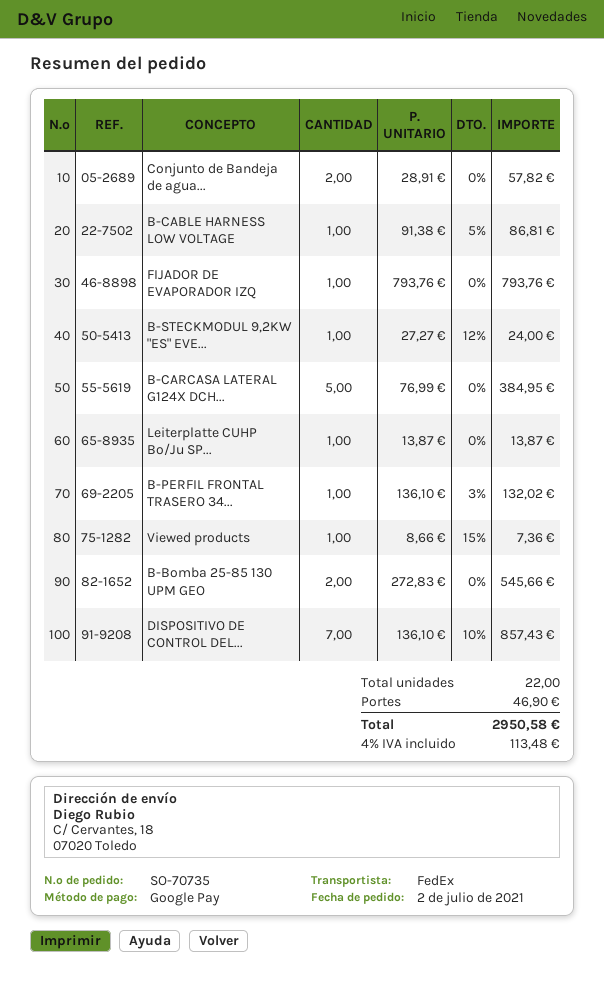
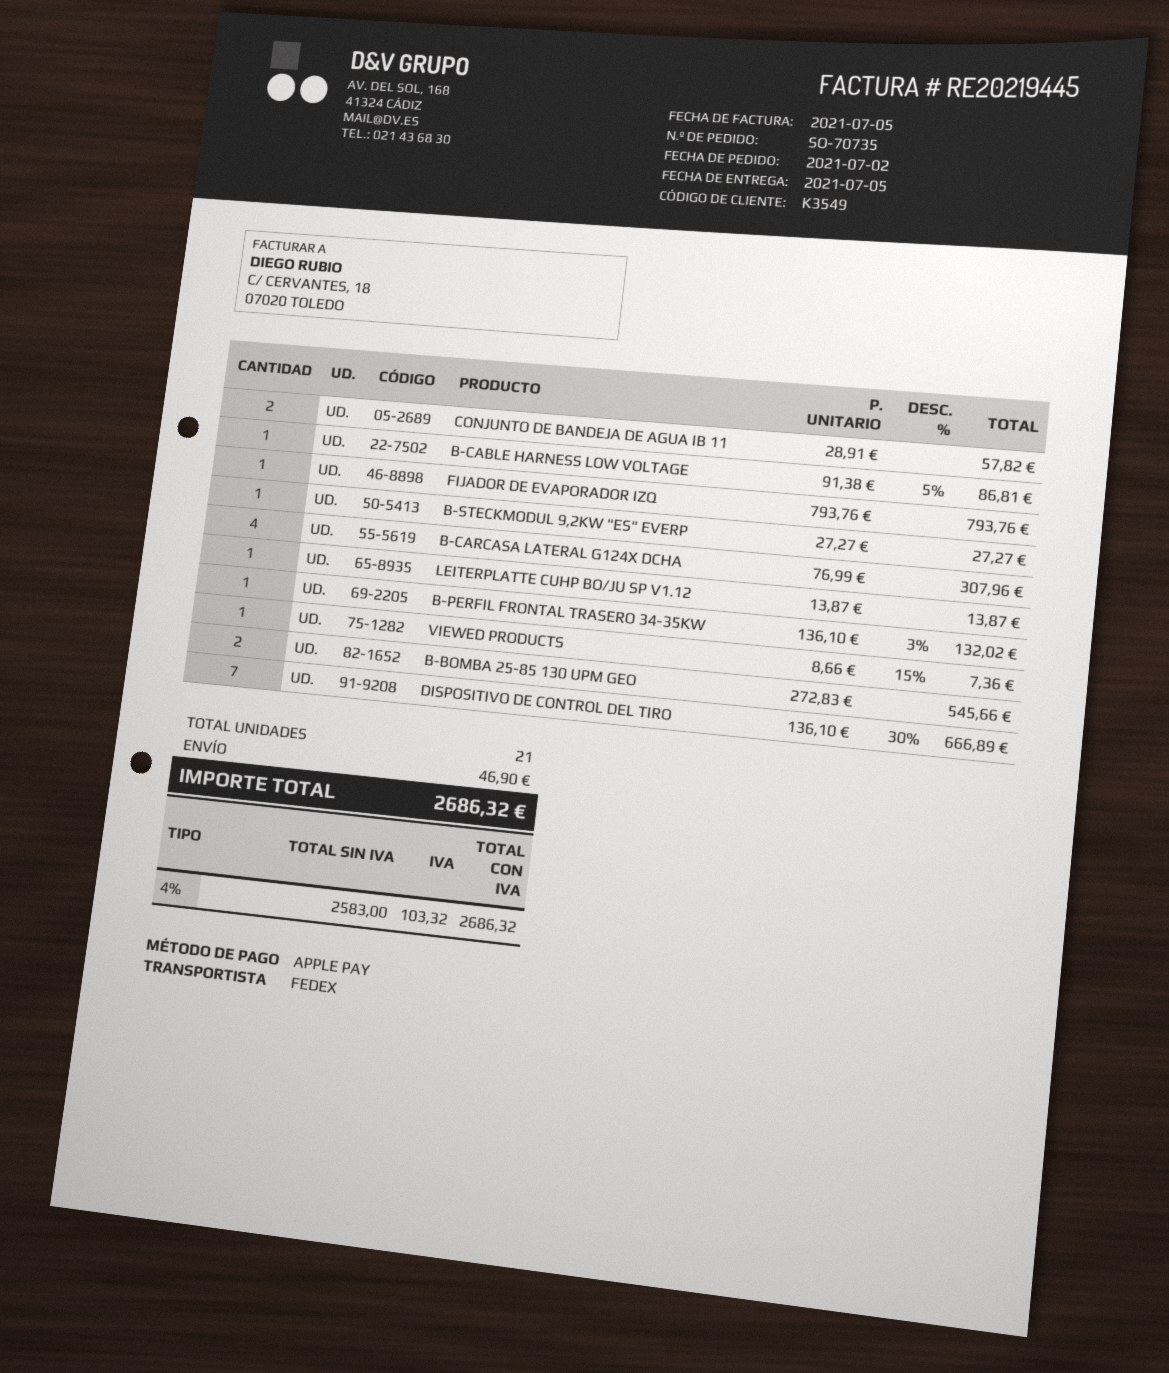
payment method: Google Pay -> Apple Pay
B-STECKMODUL 9,2KW "ES" EVE...: 1 x 27.27 - 12% = 24.00 -> 1 x 27.27 = 27.27
B-CARCASA LATERAL G124X DCH...: 5 x 76.99 = 384.95 -> 4 x 76.99 = 307.96
DISPOSITIVO DE CONTROL DEL...: 7 x 136.10 - 10% = 857.43 -> 7 x 136.10 - 30% = 666.89
total quantity: 22 -> 21
tax: 4% = 113.48 -> 4% = 103.32
total: 2950.58 -> 2686.32

